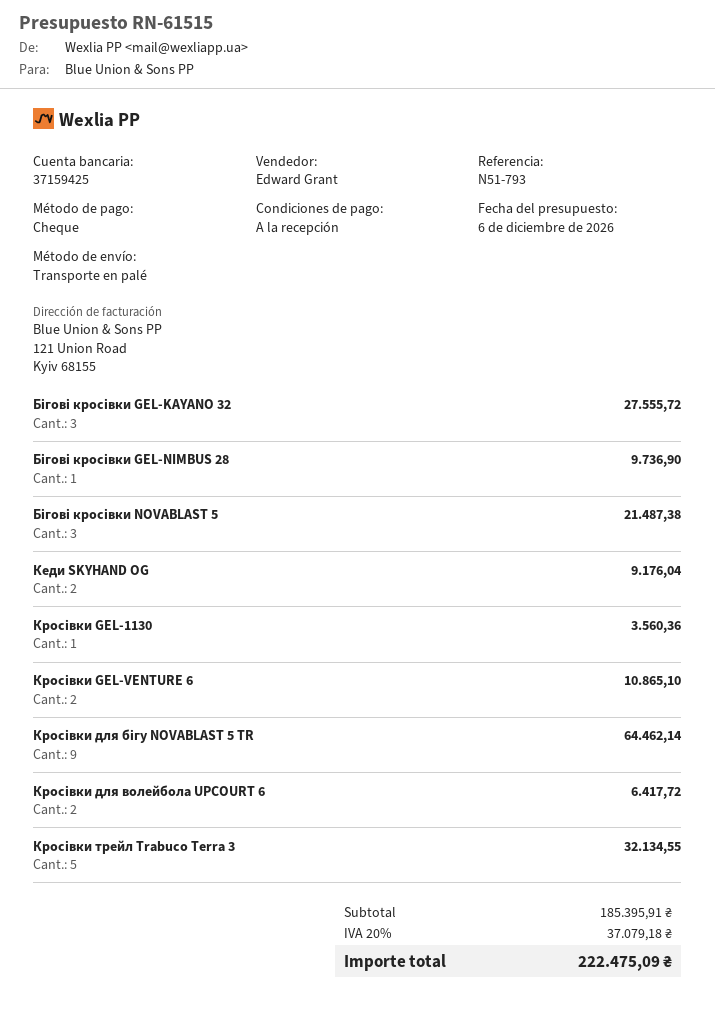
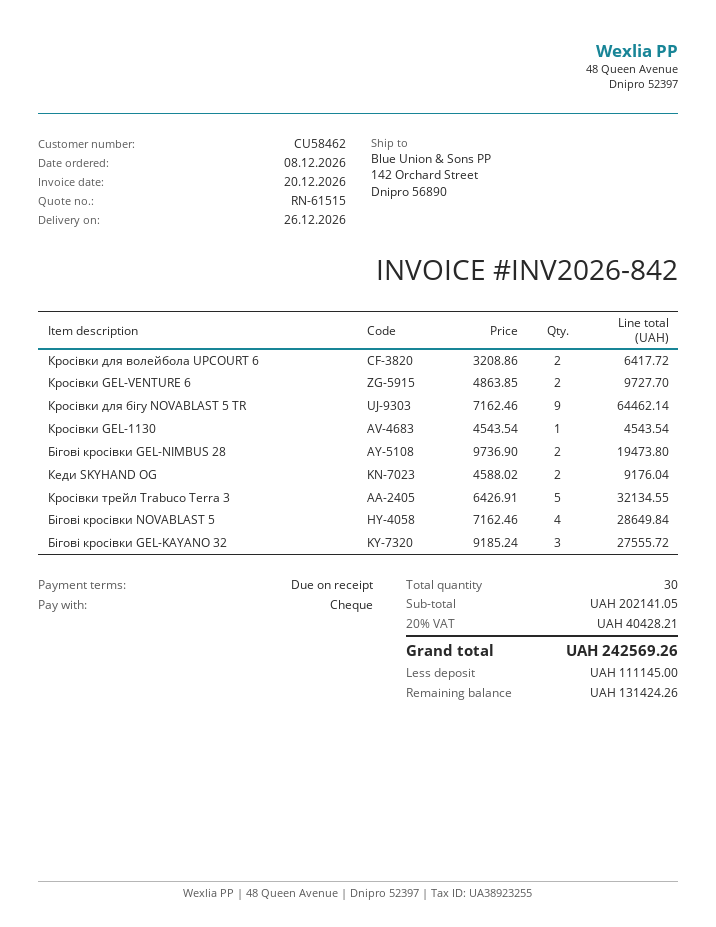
Бігові кросівки GEL-NIMBUS 28: 1 for 9736.90 -> 2 for 19473.80
Бігові кросівки NOVABLAST 5: 3 for 21487.38 -> 4 for 28649.84
Кросівки GEL-1130: 1 for 3560.36 -> 1 for 4543.54
Кросівки GEL-VENTURE 6: 2 for 10865.10 -> 2 for 9727.70
subtotal: 185395.91 -> 202141.05
tax: 20% = 37079.18 -> 20% = 40428.21
total: 222475.09 -> 242569.26

